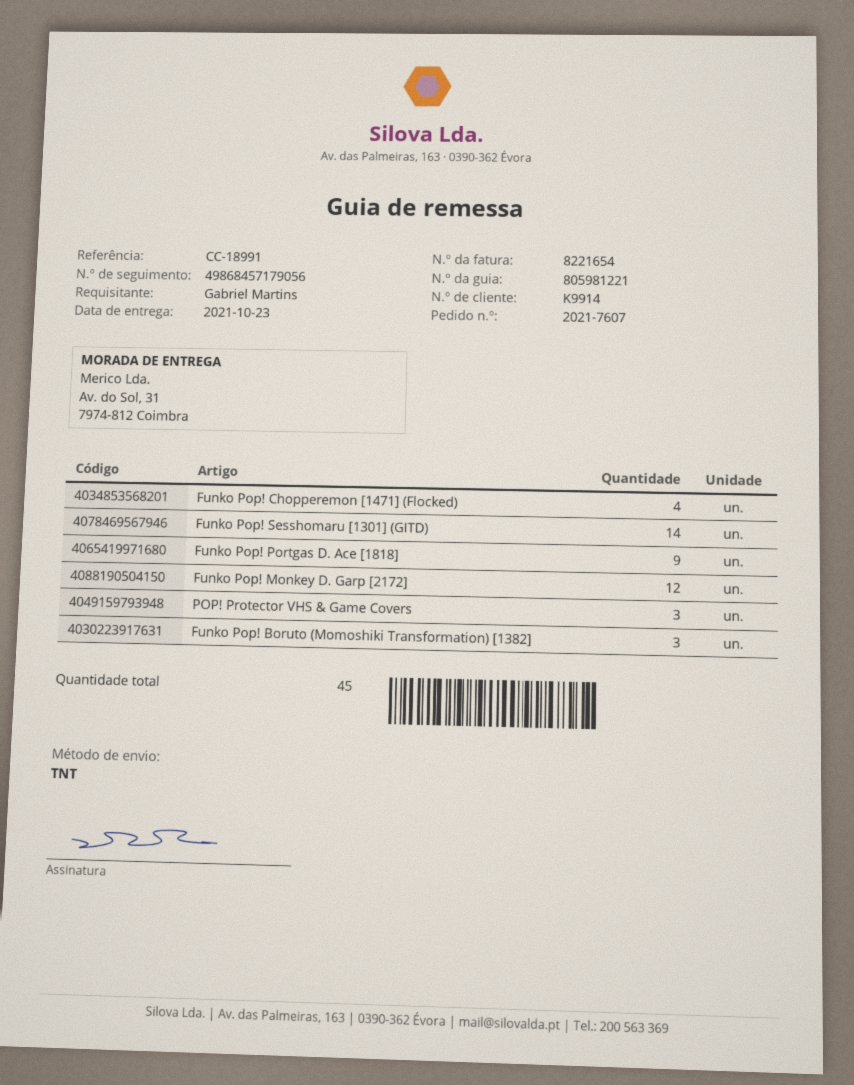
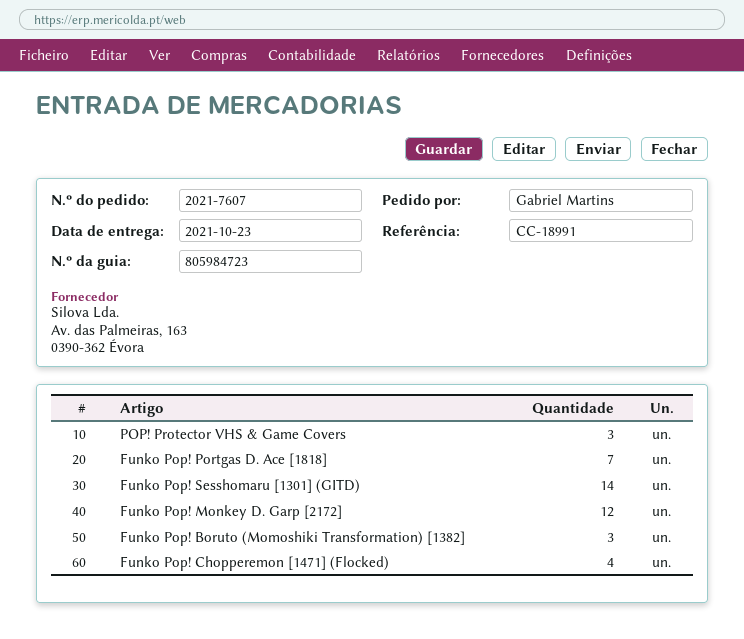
delivery note number: 805981221 -> 805984723
Funko Pop! Portgas D. Ace [1818]: 9 -> 7

